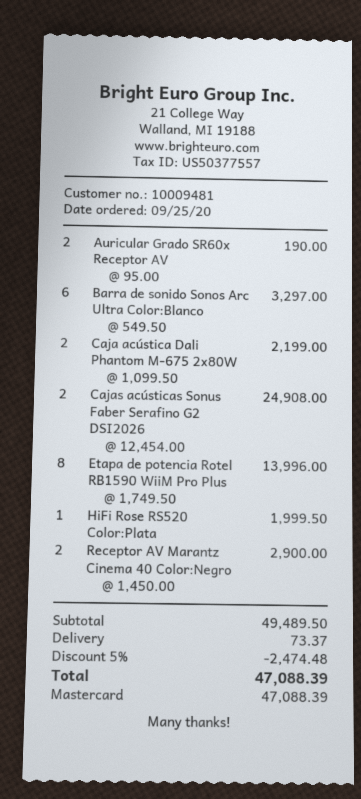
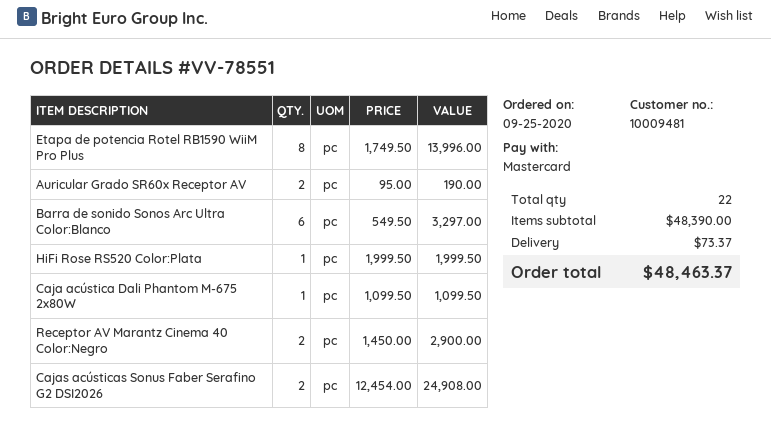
Caja acústica Dali Phantom M-675 2x80W: 2 x 1099.50 = 2199.00 -> 1 x 1099.50 = 1099.50
subtotal: 49489.50 -> 48390.00
discount: 5% = 2474.48 -> none
total: 47088.39 -> 48463.37

